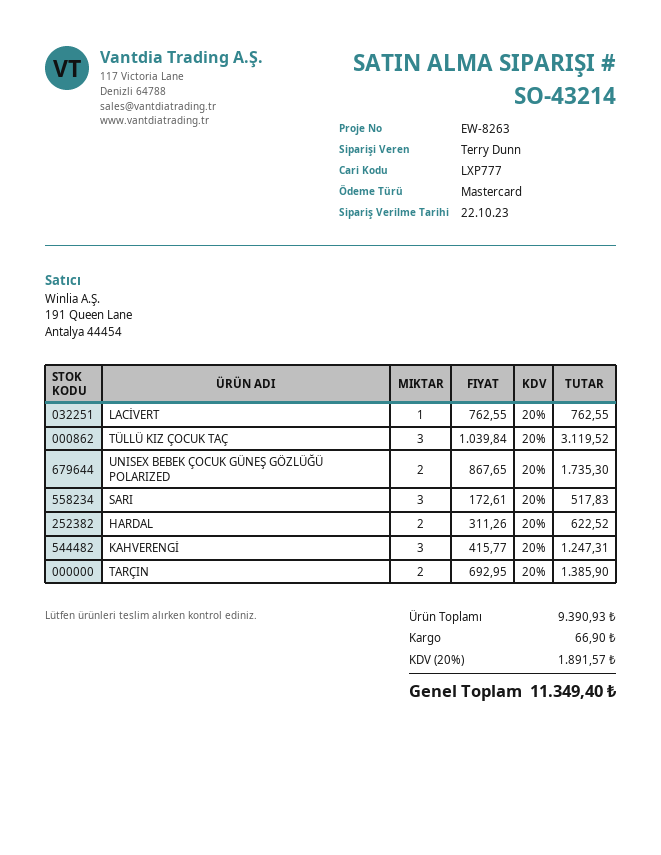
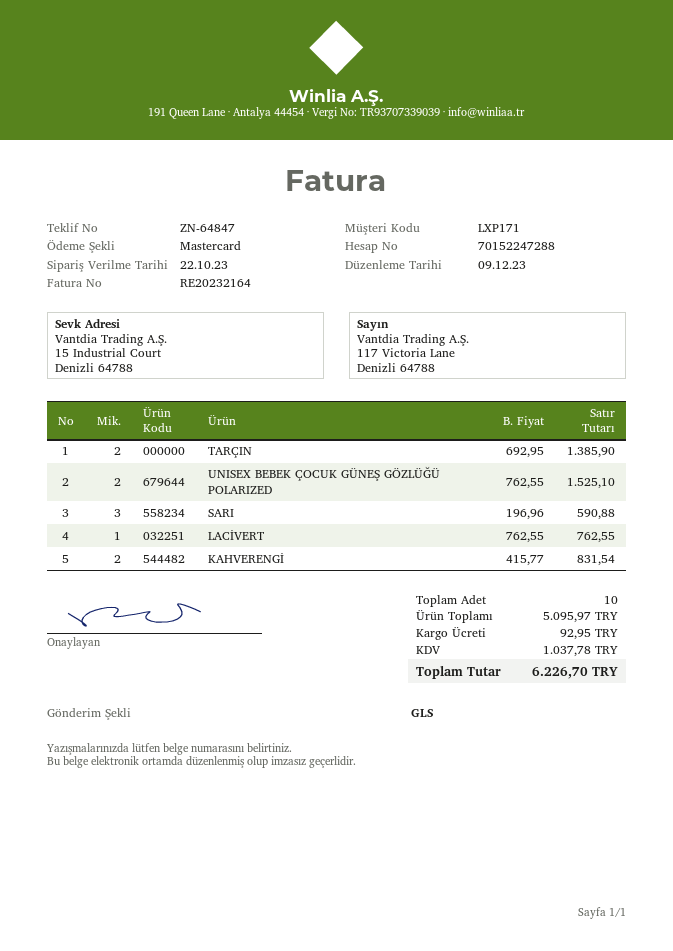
customer number: LXP777 -> LXP171
TÜLLÜ KIZ ÇOCUK TAÇ: 3 x 1039.84 = 3119.52 -> none
UNISEX BEBEK ÇOCUK GÜNEŞ GÖZLÜĞÜ POLARIZED: 2 x 867.65 = 1735.30 -> 2 x 762.55 = 1525.10
SARI: 3 x 172.61 = 517.83 -> 3 x 196.96 = 590.88
HARDAL: 2 x 311.26 = 622.52 -> none
KAHVERENGİ: 3 x 415.77 = 1247.31 -> 2 x 415.77 = 831.54
subtotal: 9390.93 -> 5095.97
shipping: 66.90 -> 92.95
tax: 1891.57 -> 1037.78
total: 11349.40 -> 6226.70

